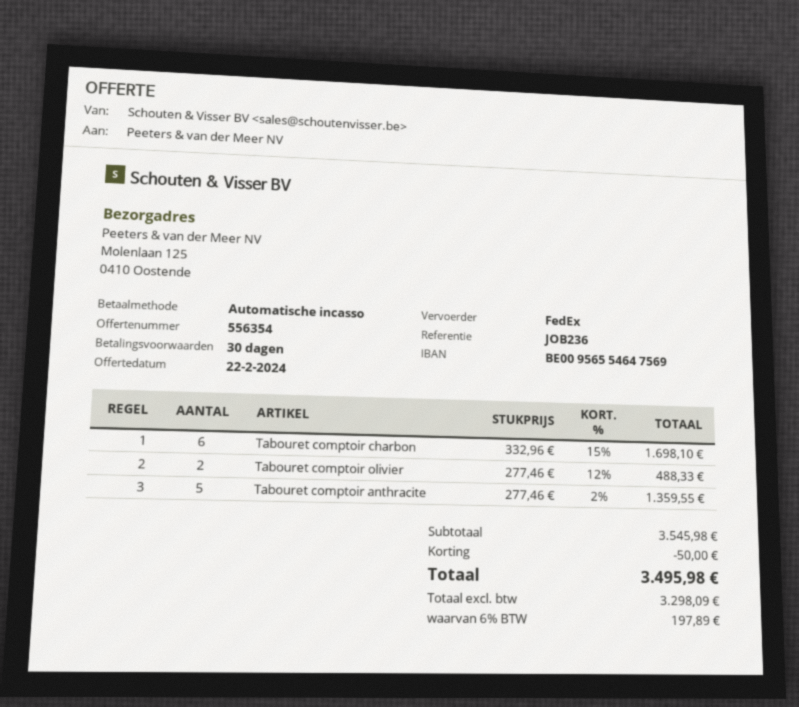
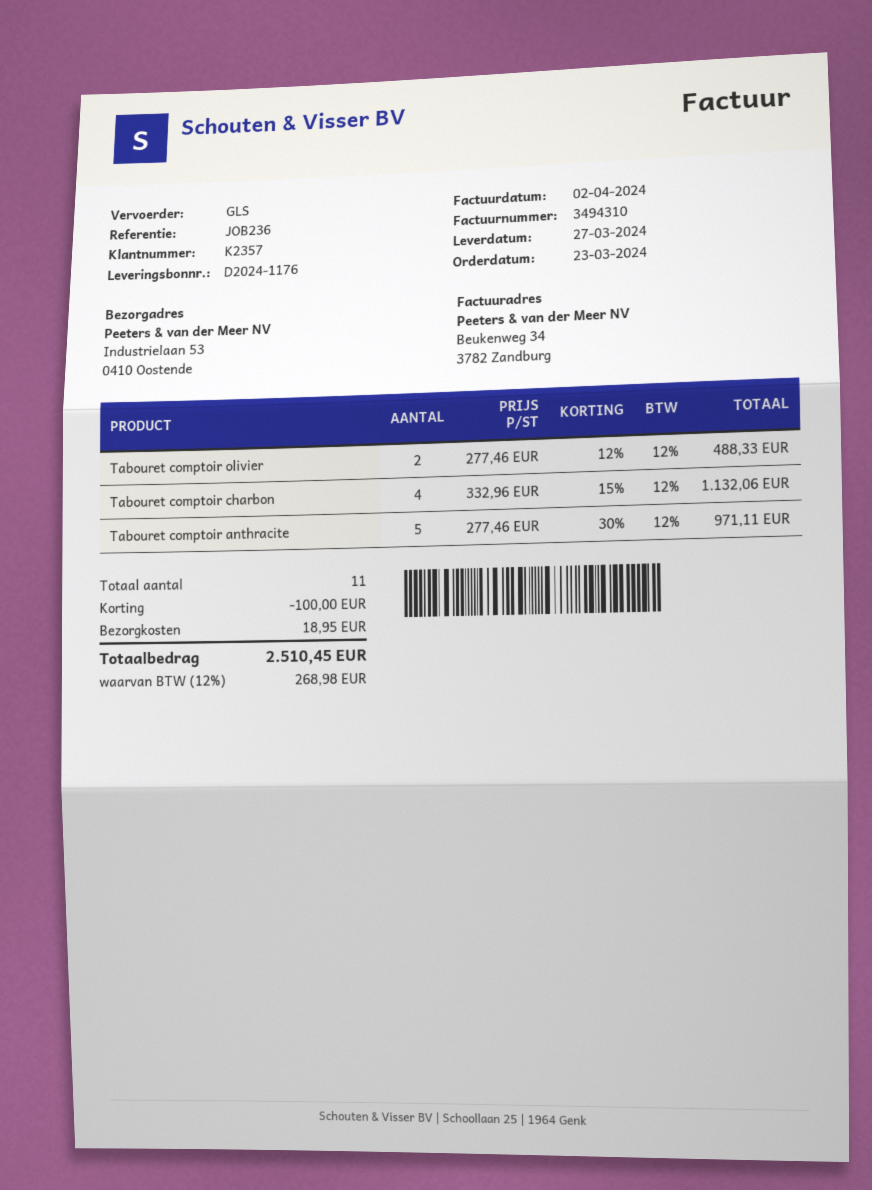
shipping method: FedEx -> GLS
ship to: Molenlaan 125, 0410 Oostende -> Industrielaan 53, 0410 Oostende
Tabouret comptoir charbon: 6 x 332.96 - 15% = 1698.10 -> 4 x 332.96 - 15% = 1132.06
Tabouret comptoir anthracite: 5 x 277.46 - 2% = 1359.55 -> 5 x 277.46 - 30% = 971.11
discount: 50.00 -> 100.00
shipping: none -> 18.95
tax: 6% = 197.89 -> 12% = 268.98
total: 3495.98 -> 2510.45

